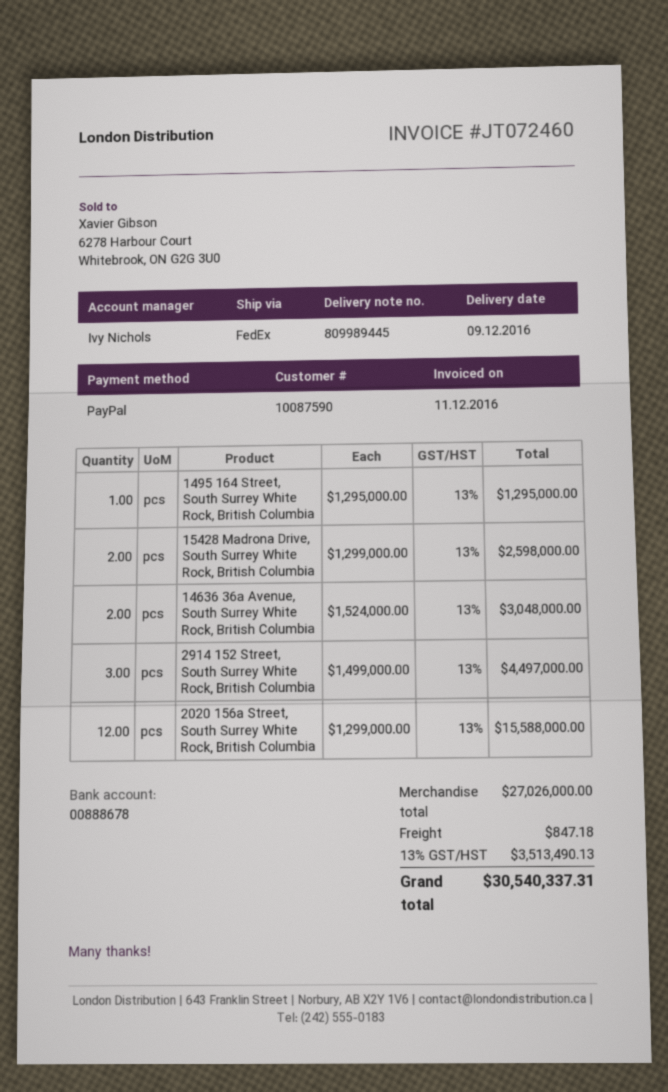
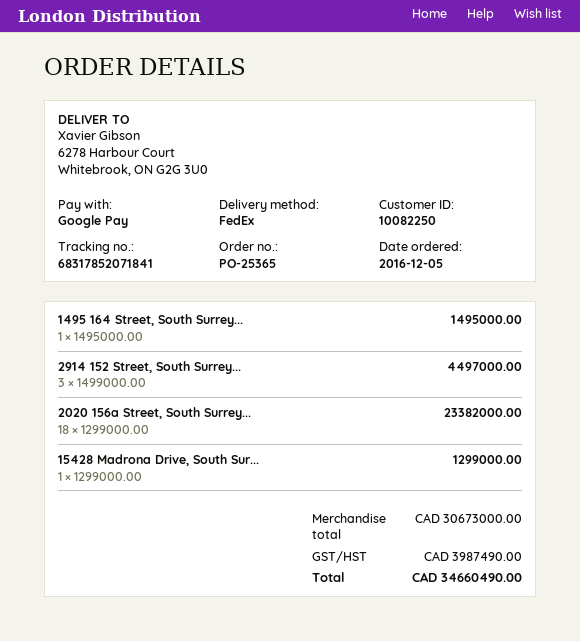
customer number: 10087590 -> 10082250
payment method: PayPal -> Google Pay
1495 164 Street, South Surrey White Rock, British Columbia: 1 x 1295000.00 = 1295000.00 -> 1 x 1495000.00 = 1495000.00
15428 Madrona Drive, South Surrey White Rock, British Columbia: 2 x 1299000.00 = 2598000.00 -> 1 x 1299000.00 = 1299000.00
14636 36a Avenue, South Surrey White Rock, British Columbia: 2 x 1524000.00 = 3048000.00 -> none
2020 156a Street, South Surrey White Rock, British Columbia: 12 x 1299000.00 = 15588000.00 -> 18 x 1299000.00 = 23382000.00
subtotal: 27026000.00 -> 30673000.00
shipping: 847.18 -> none
tax: 3513490.13 -> 3987490.00
total: 30540337.31 -> 34660490.00

